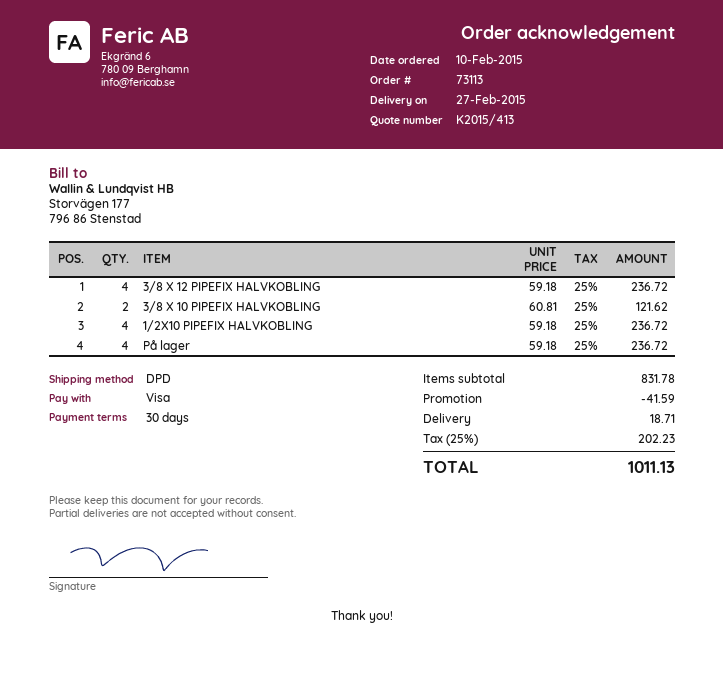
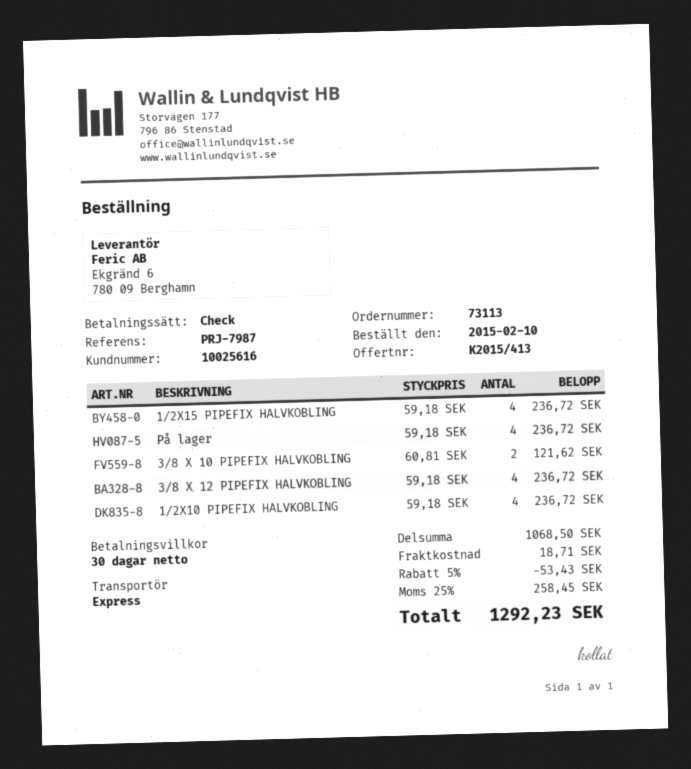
payment method: Visa -> cheque
shipping method: DPD -> express
1/2X15 PIPEFIX HALVKOBLING: none -> 4 x 59.18 = 236.72
subtotal: 831.78 -> 1068.50
discount: 41.59 -> 53.43
tax: 25% = 202.23 -> 25% = 258.45
total: 1011.13 -> 1292.23

